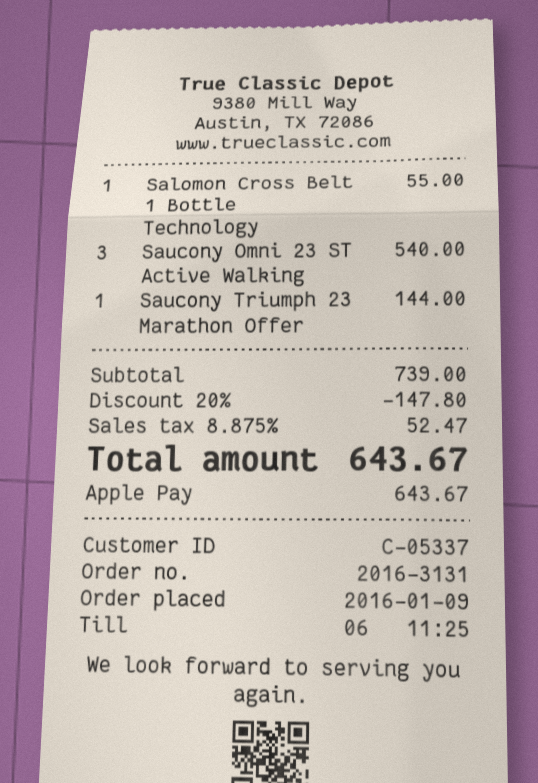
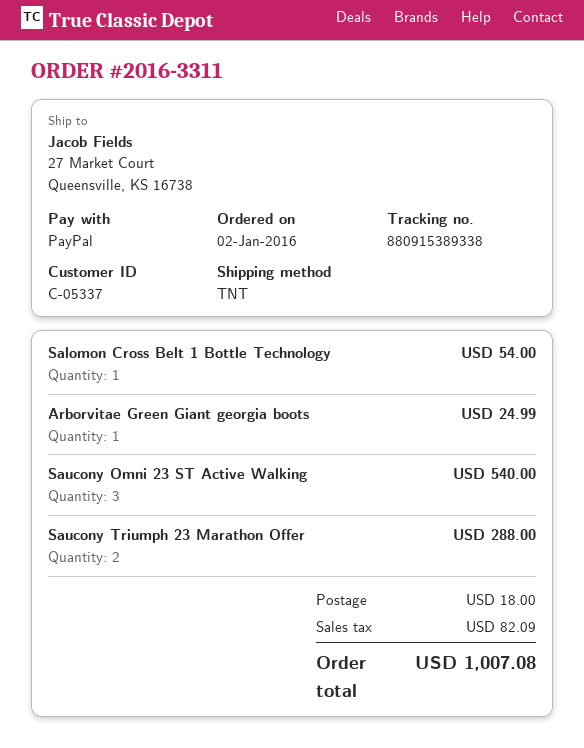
order number: 2016-3131 -> 2016-3311
order date: 2016-01-09 -> 2016-01-02
payment method: Apple Pay -> PayPal
Salomon Cross Belt 1 Bottle Technology: 1 for 55.00 -> 1 for 54.00
Saucony Triumph 23 Marathon Offer: 1 for 144.00 -> 2 for 288.00
Arborvitae Green Giant georgia boots: none -> 1 for 24.99
discount: 20% = 147.80 -> none
shipping: none -> 18.00
tax: 52.47 -> 82.09
total: 643.67 -> 1007.08

